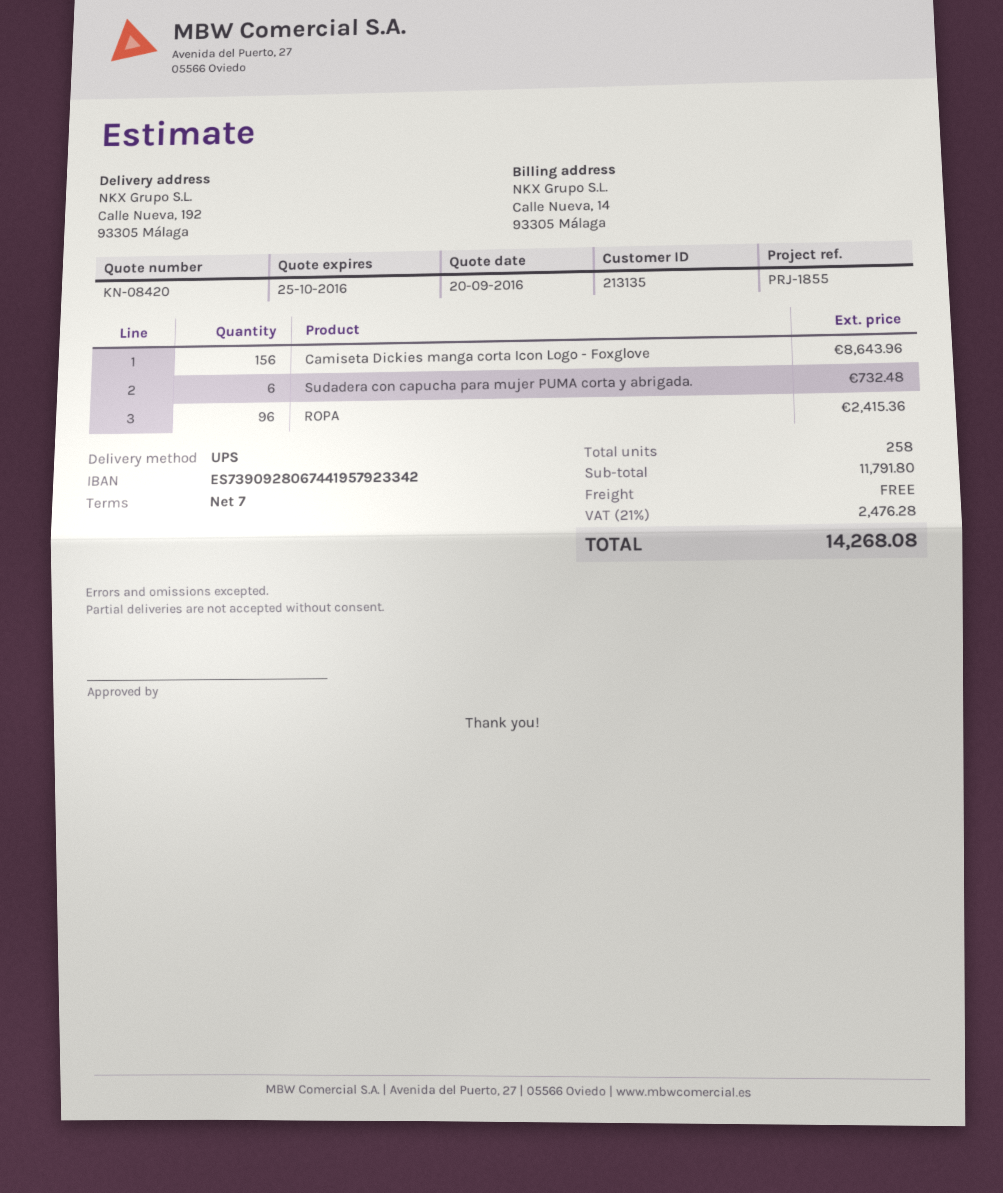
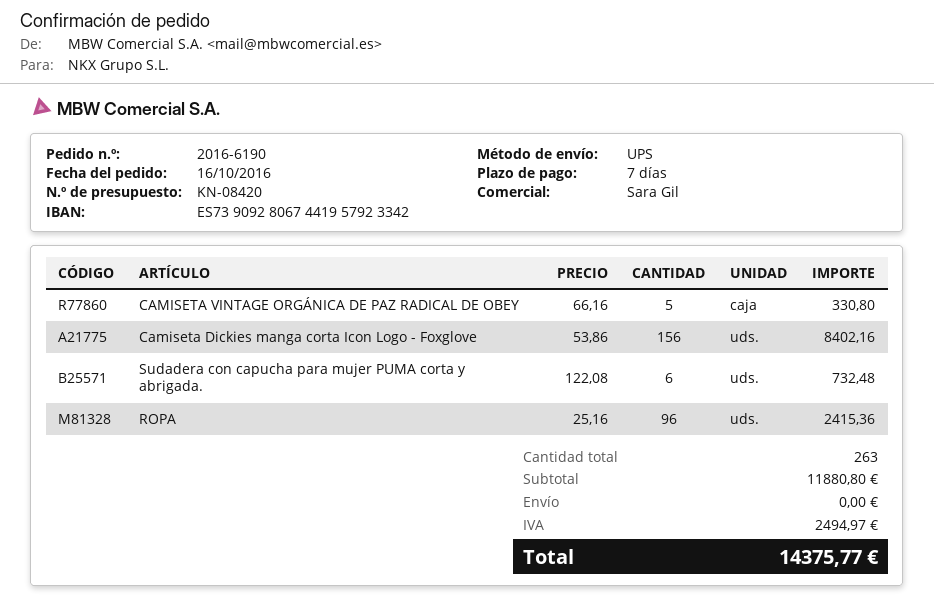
Camiseta Dickies manga corta Icon Logo - Foxglove: 156 for 8643.96 -> 156 for 8402.16
CAMISETA VINTAGE ORGÁNICA DE PAZ RADICAL DE OBEY: none -> 5 for 330.80
total quantity: 258 -> 263
subtotal: 11791.80 -> 11880.80
tax: 2476.28 -> 2494.97
total: 14268.08 -> 14375.77

